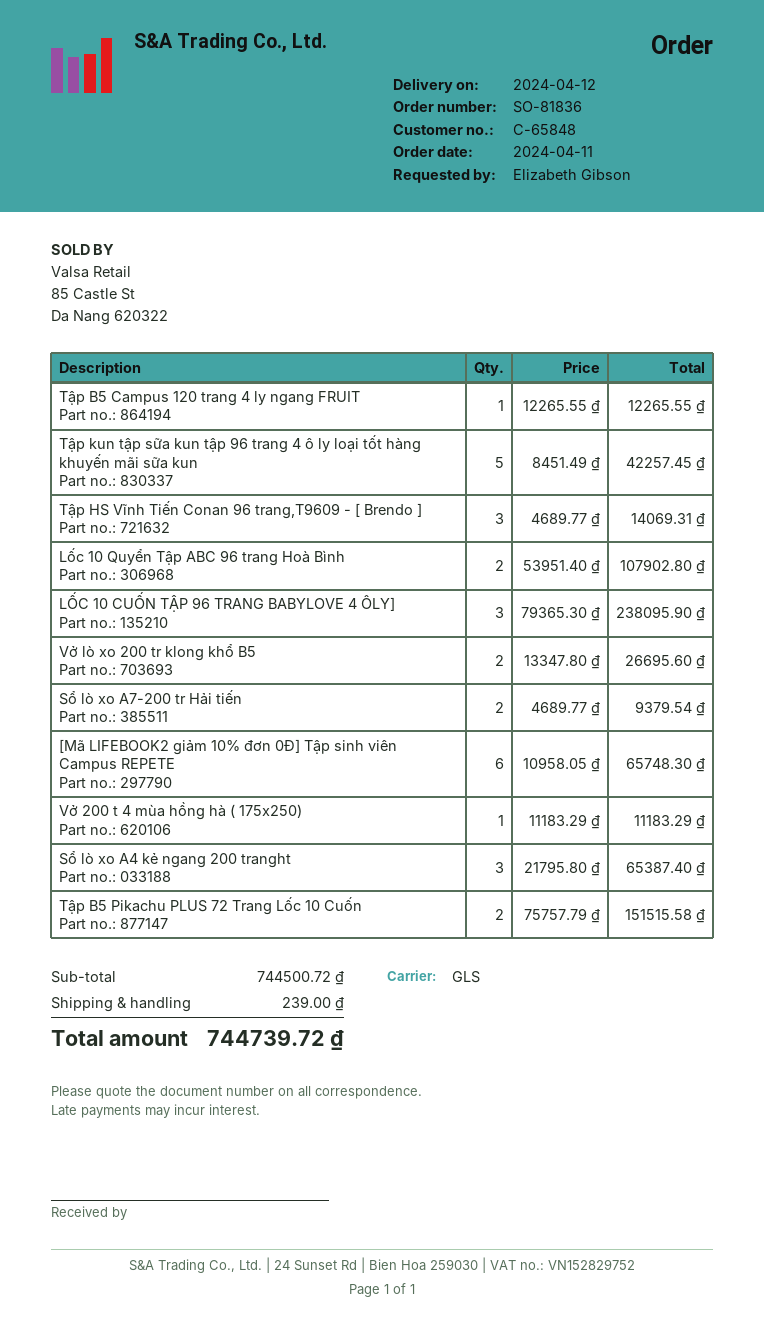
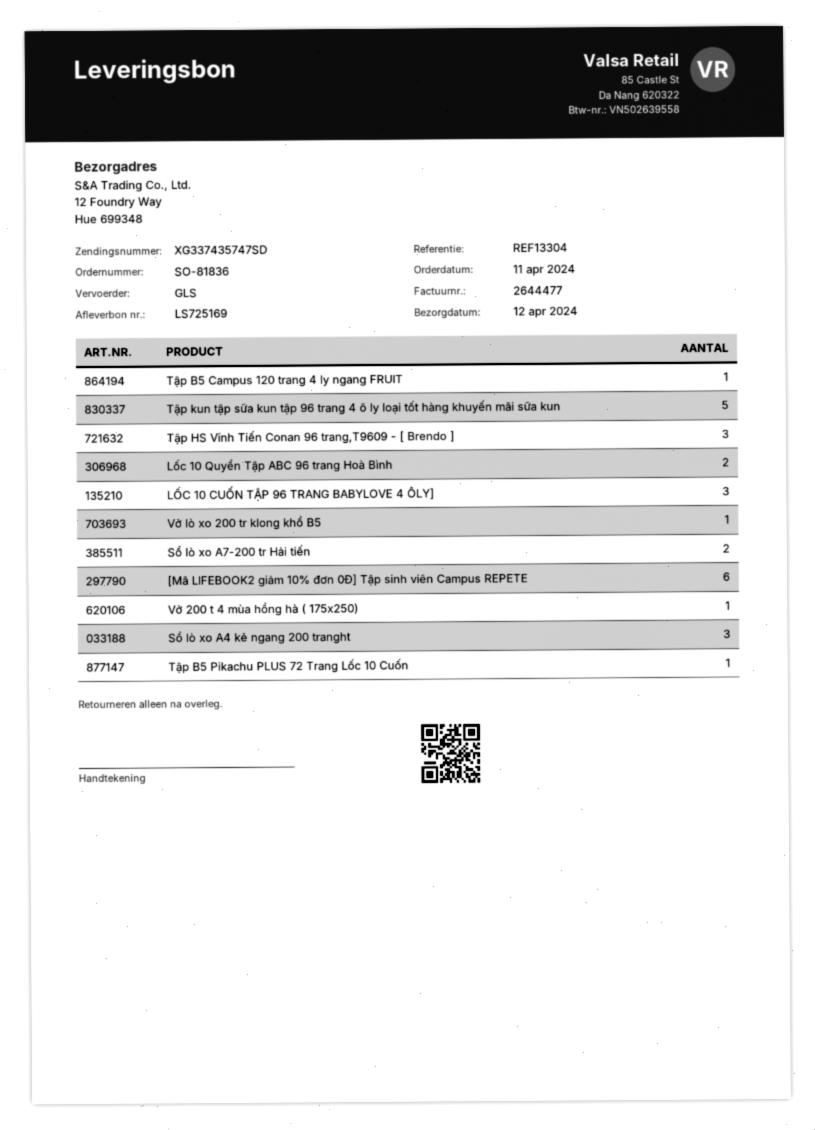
Vở lò xo 200 tr klong khổ B5: 2 -> 1
Tập B5 Pikachu PLUS 72 Trang Lốc 10 Cuốn: 2 -> 1

